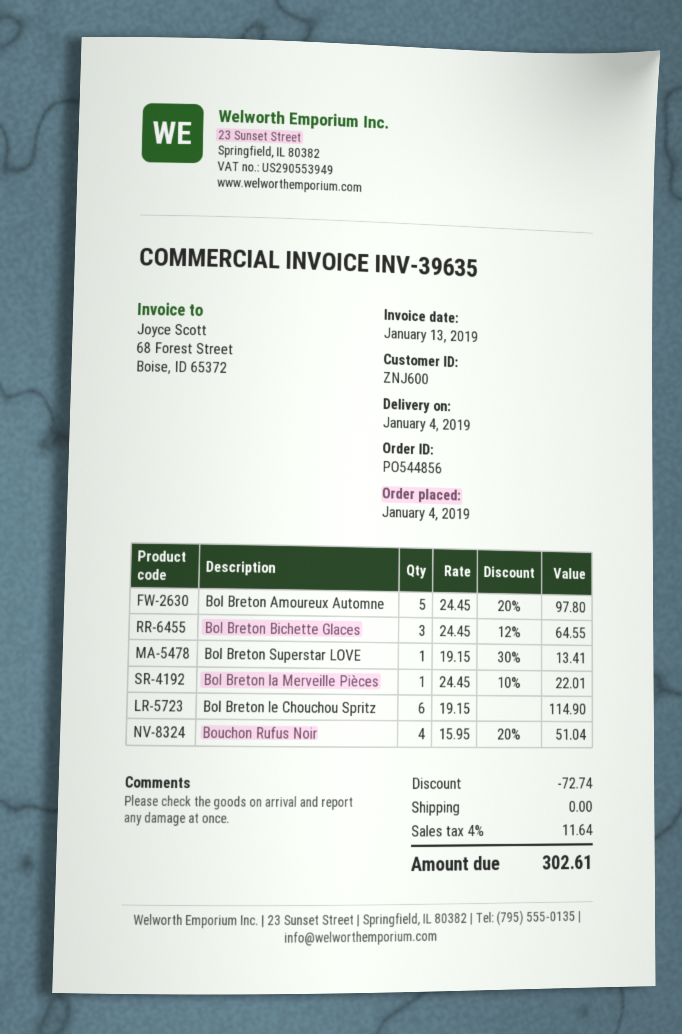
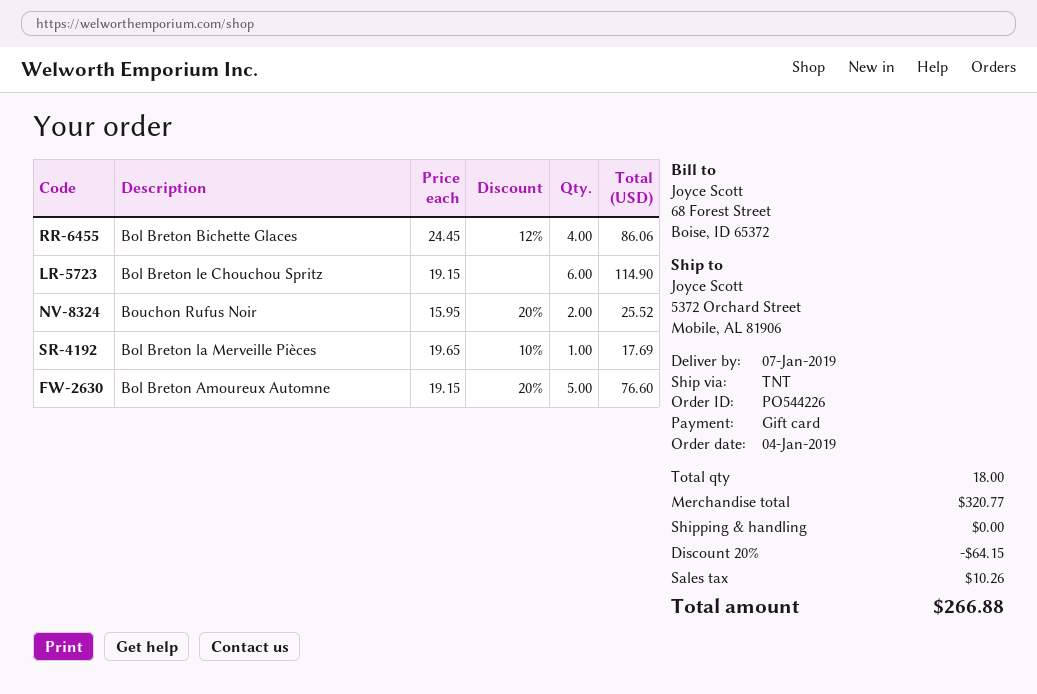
order number: PO544856 -> PO544226
delivery date: 2019-01-04 -> 2019-01-07
Bol Breton Amoureux Automne: 5 x 24.45 - 20% = 97.80 -> 5 x 19.15 - 20% = 76.60
Bol Breton Bichette Glaces: 3 x 24.45 - 12% = 64.55 -> 4 x 24.45 - 12% = 86.06
Bol Breton Superstar LOVE: 1 x 19.15 - 30% = 13.41 -> none
Bol Breton la Merveille Pièces: 1 x 24.45 - 10% = 22.01 -> 1 x 19.65 - 10% = 17.69
Bouchon Rufus Noir: 4 x 15.95 - 20% = 51.04 -> 2 x 15.95 - 20% = 25.52
discount: 72.74 -> 64.15
tax: 11.64 -> 10.26
total: 302.61 -> 266.88

